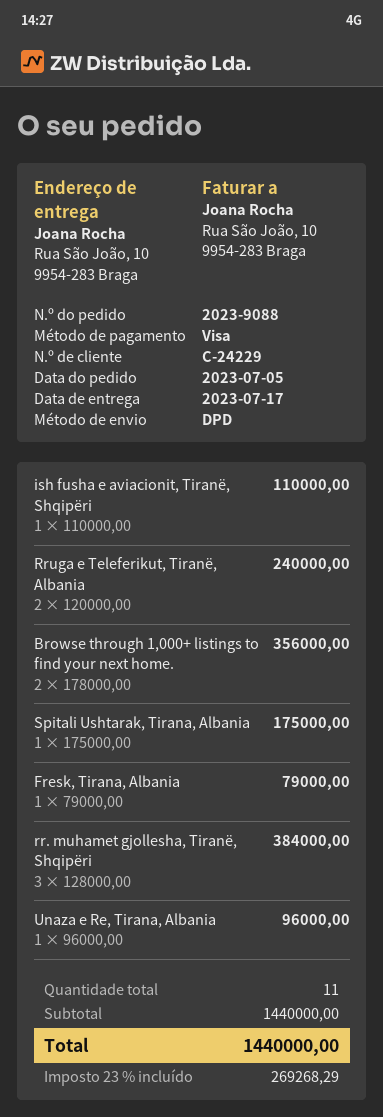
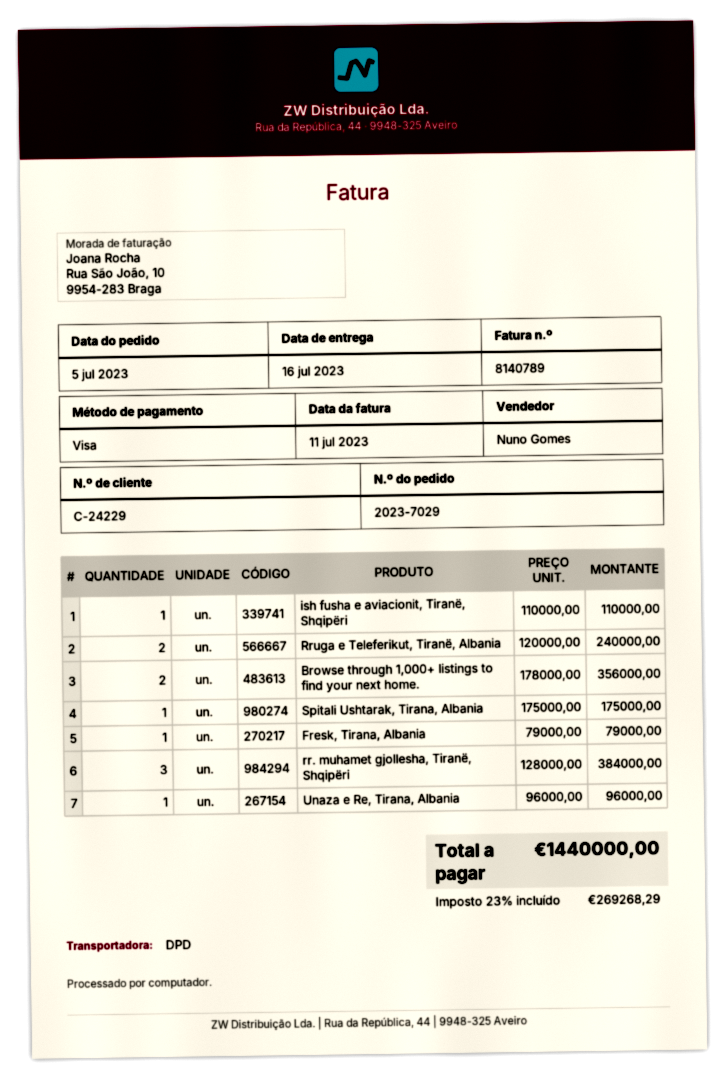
order number: 2023-9088 -> 2023-7029
delivery date: 2023-07-17 -> 2023-07-16

